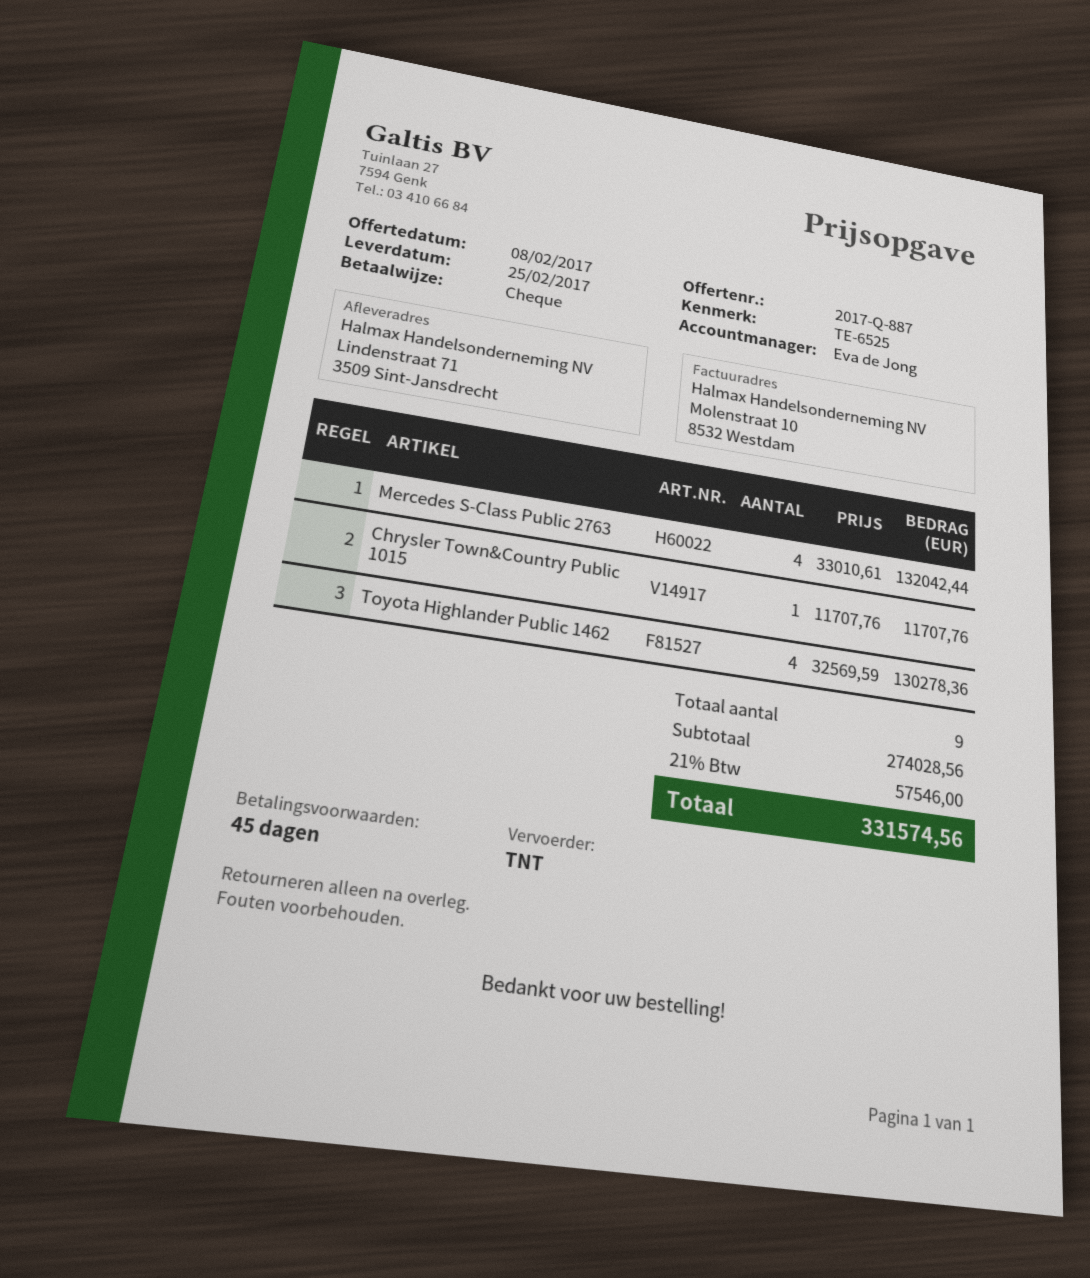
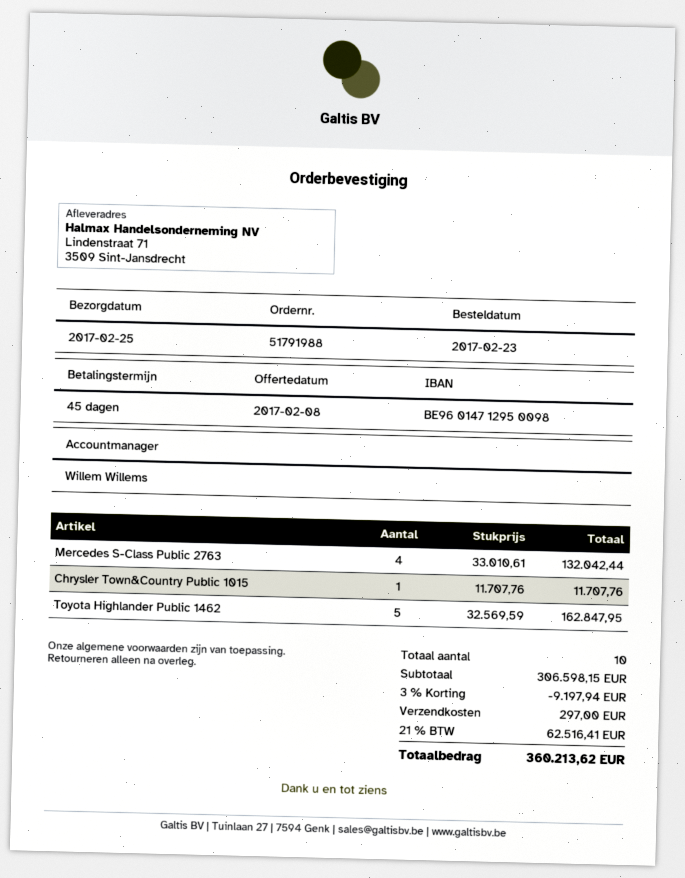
sales rep: Eva de Jong -> Willem Willems
Toyota Highlander Public 1462: 4 x 32569.59 = 130278.36 -> 5 x 32569.59 = 162847.95
total quantity: 9 -> 10
subtotal: 274028.56 -> 306598.15
discount: none -> 3% = 9197.94
shipping: none -> 297.00
tax: 21% = 57546.00 -> 21% = 62516.41
total: 331574.56 -> 360213.62

